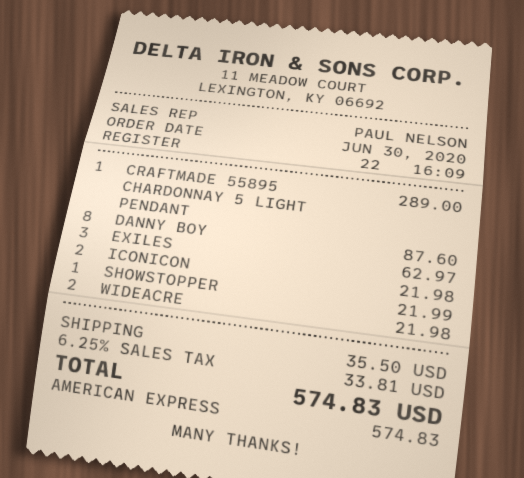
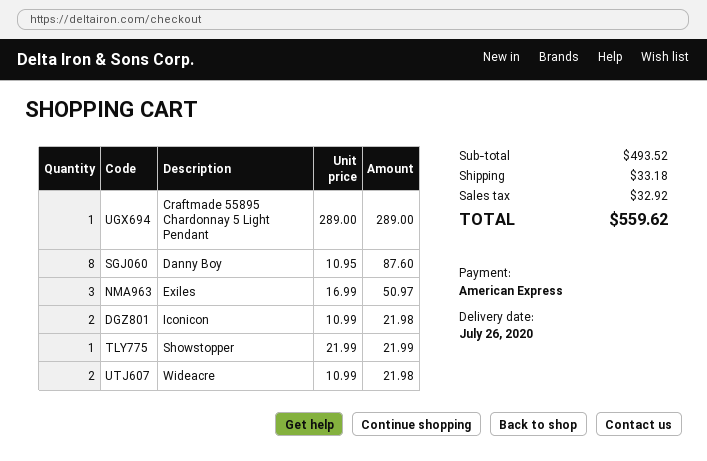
EXILES: 3 for 62.97 -> 3 for 50.97
shipping: 35.50 -> 33.18
tax: 33.81 -> 32.92
total: 574.83 -> 559.62

